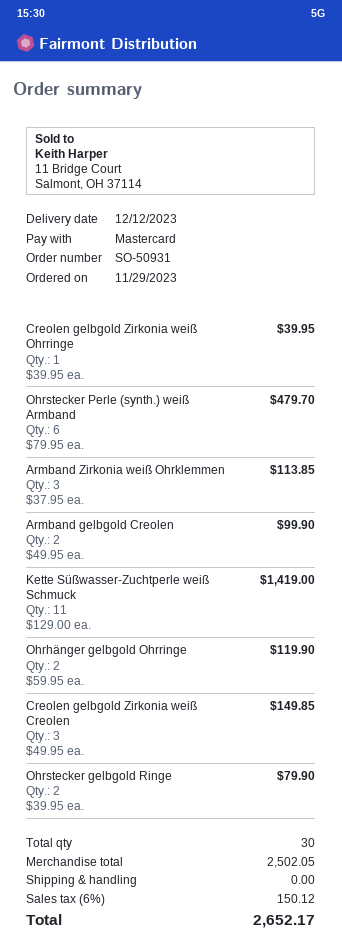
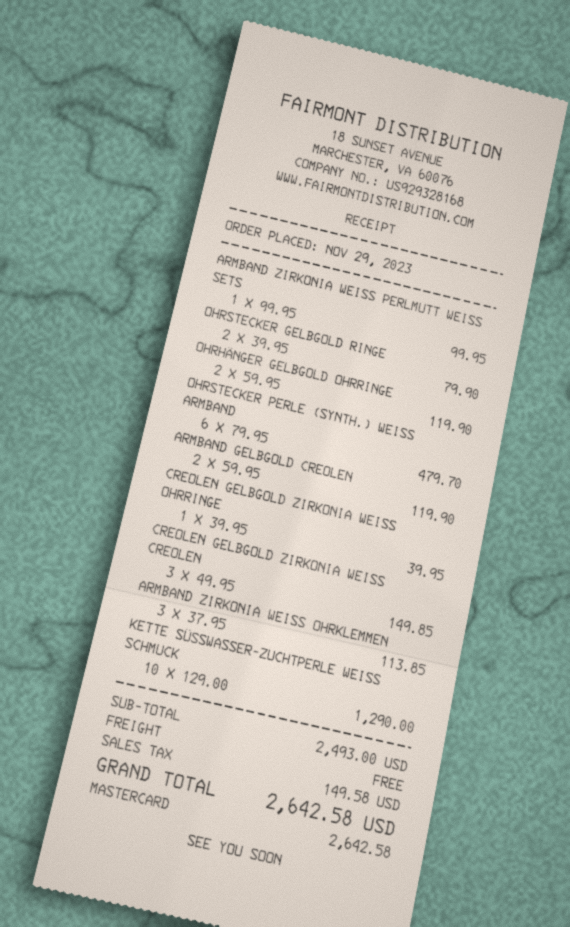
Armband gelbgold Creolen: 2 x 49.95 = 99.90 -> 2 x 59.95 = 119.90
Kette Süßwasser-Zuchtperle weiß Schmuck: 11 x 129.00 = 1419.00 -> 10 x 129.00 = 1290.00
ARMBAND ZIRKONIA WEISS PERLMUTT WEISS SETS: none -> 1 x 99.95 = 99.95
subtotal: 2502.05 -> 2493.00
tax: 150.12 -> 149.58
total: 2652.17 -> 2642.58

